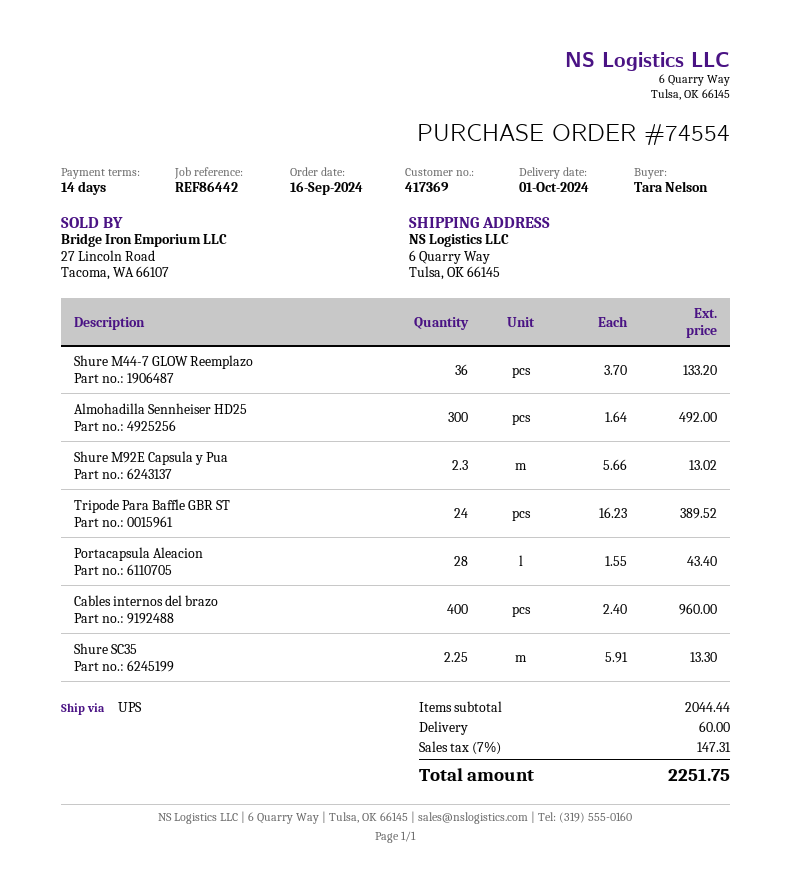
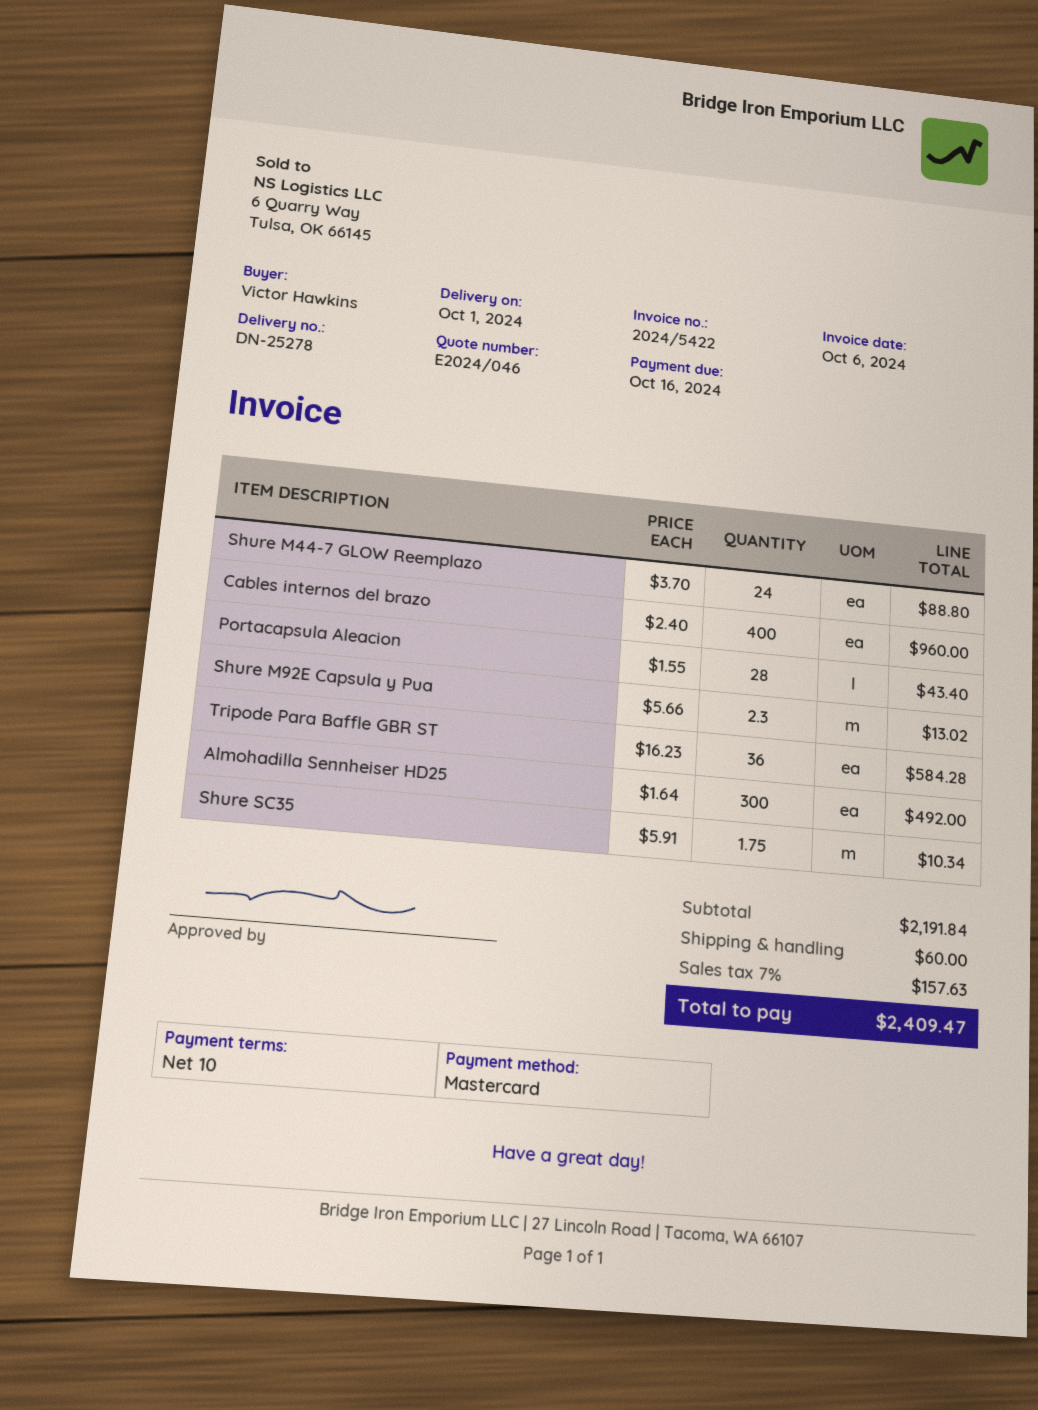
payment terms: 14 days -> 10 days
ordered by: Tara Nelson -> Victor Hawkins
Shure M44-7 GLOW Reemplazo: 36 x 3.70 = 133.20 -> 24 x 3.70 = 88.80
Tripode Para Baffle GBR ST: 24 x 16.23 = 389.52 -> 36 x 16.23 = 584.28
Shure SC35: 2.25 x 5.91 = 13.30 -> 1.75 x 5.91 = 10.34
subtotal: 2044.44 -> 2191.84
tax: 7% = 147.31 -> 7% = 157.63
total: 2251.75 -> 2409.47

